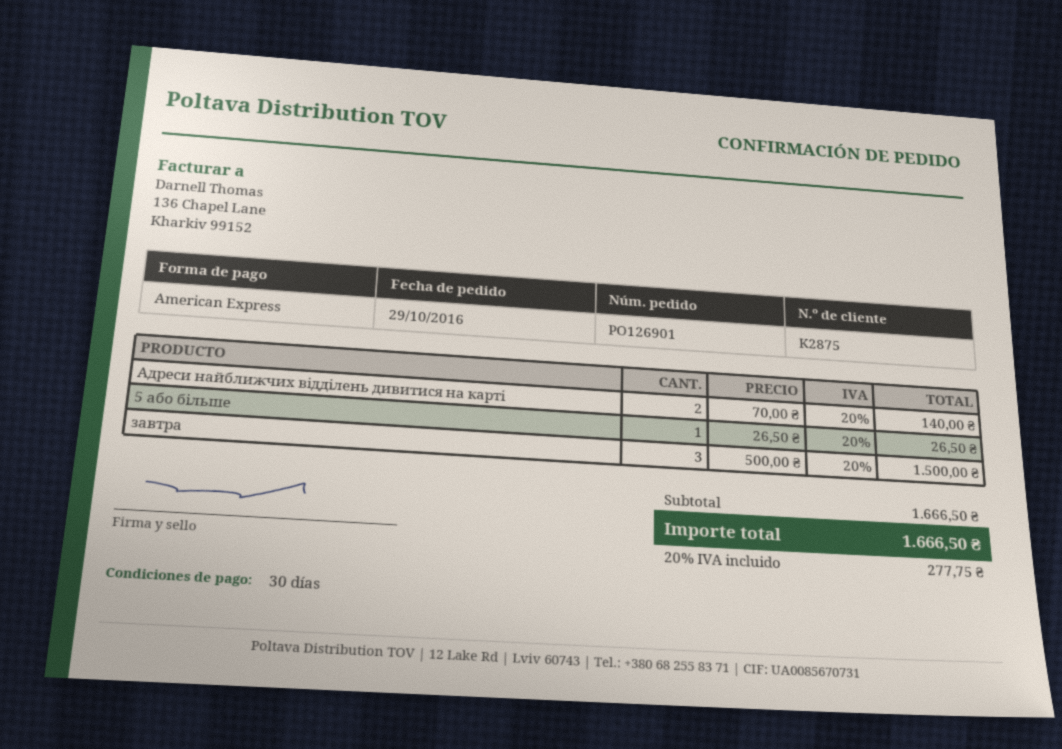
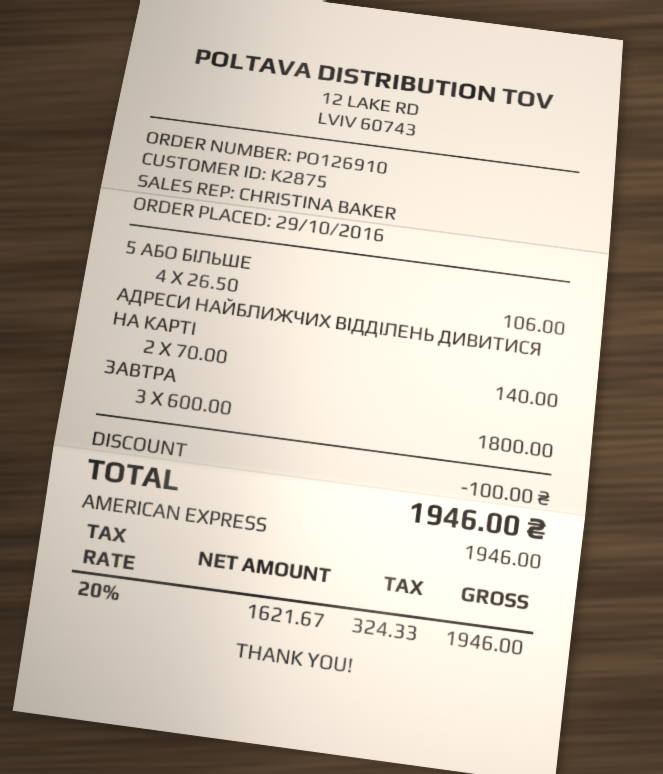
order number: PO126901 -> PO126910
5 або більше: 1 x 26.50 = 26.50 -> 4 x 26.50 = 106.00
завтра: 3 x 500.00 = 1500.00 -> 3 x 600.00 = 1800.00
discount: none -> 100.00
tax: 20% = 277.75 -> 20% = 324.33
total: 1666.50 -> 1946.00

